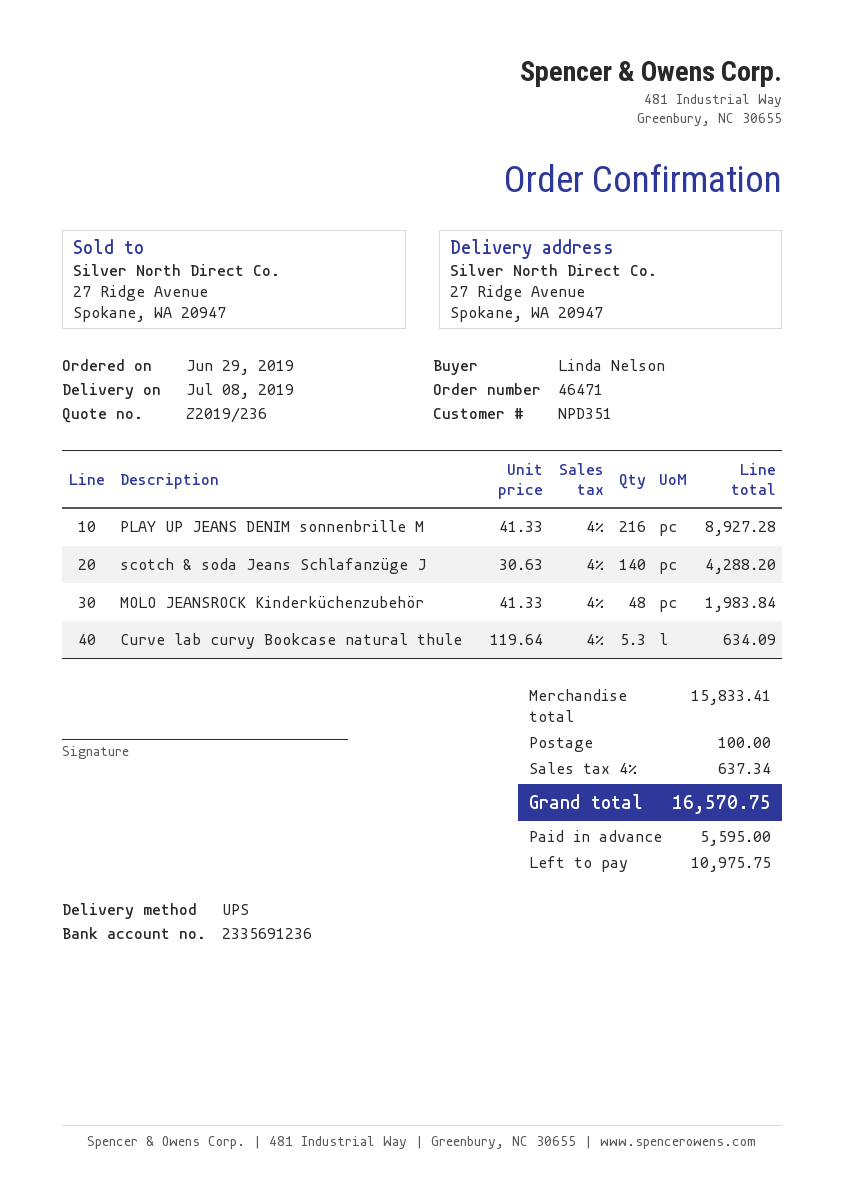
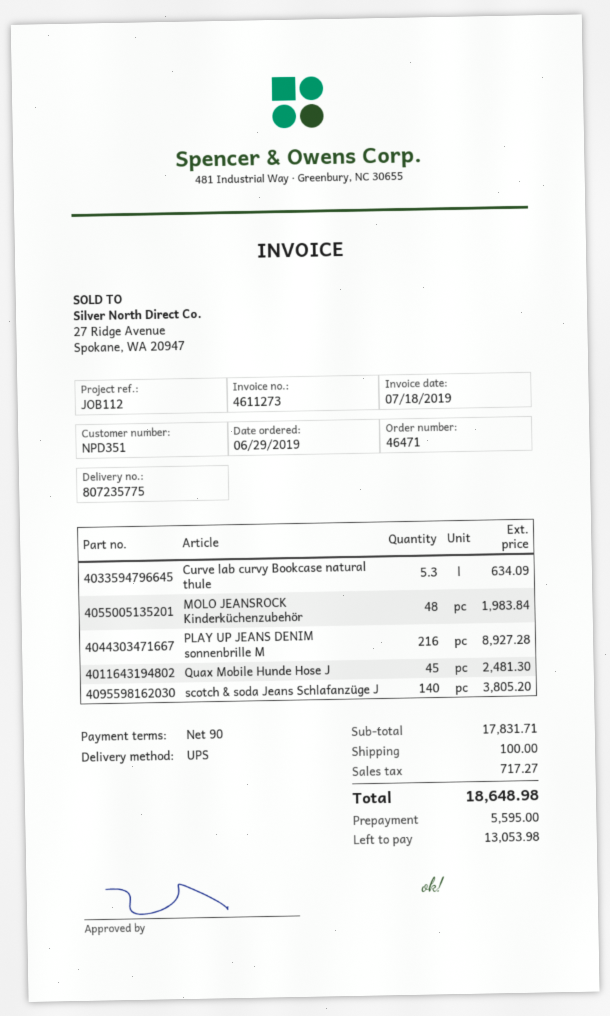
scotch & soda Jeans Schlafanzüge J: 140 for 4288.20 -> 140 for 3805.20
Quax Mobile Hunde Hose J: none -> 45 for 2481.30
subtotal: 15833.41 -> 17831.71
tax: 637.34 -> 717.27
total: 16570.75 -> 18648.98
balance: 10975.75 -> 13053.98

